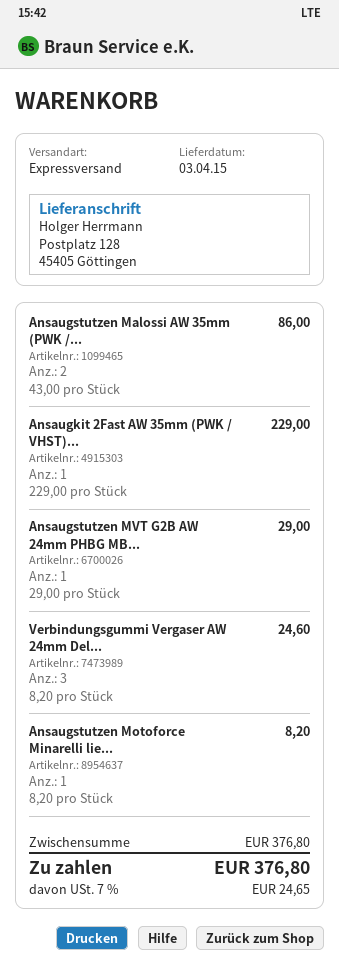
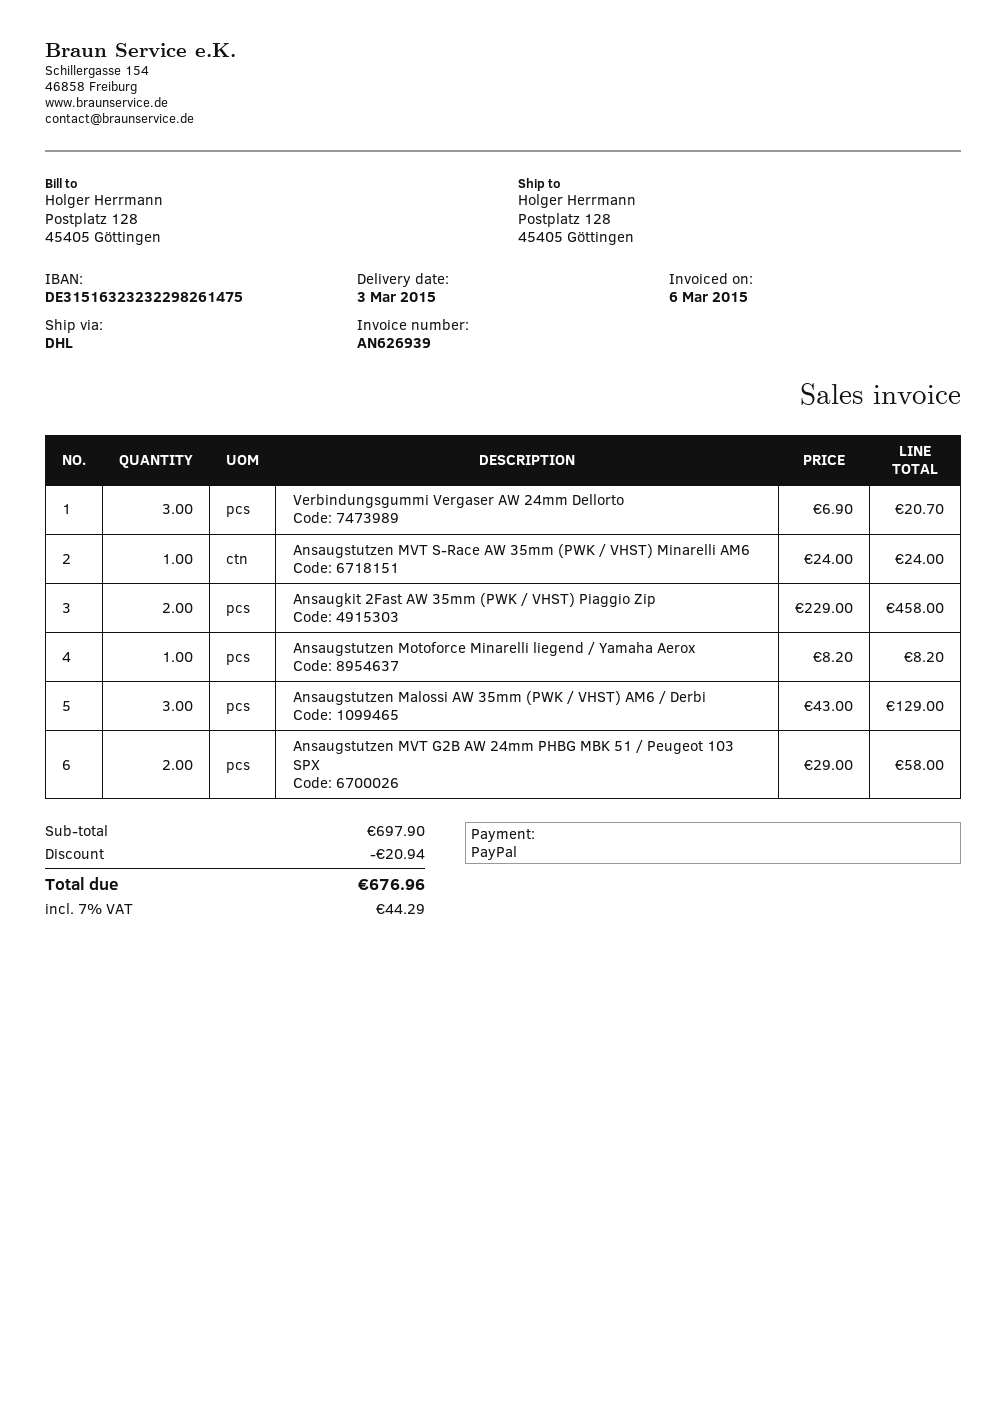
delivery date: 2015-04-03 -> 2015-03-03
shipping method: express -> DHL
Ansaugstutzen Malossi AW 35mm (PWK /...: 2 x 43.00 = 86.00 -> 3 x 43.00 = 129.00
Ansaugkit 2Fast AW 35mm (PWK / VHST)...: 1 x 229.00 = 229.00 -> 2 x 229.00 = 458.00
Ansaugstutzen MVT G2B AW 24mm PHBG MB...: 1 x 29.00 = 29.00 -> 2 x 29.00 = 58.00
Verbindungsgummi Vergaser AW 24mm Del...: 3 x 8.20 = 24.60 -> 3 x 6.90 = 20.70
Ansaugstutzen MVT S-Race AW 35mm (PWK / VHST) Minarelli AM6: none -> 1 x 24.00 = 24.00
subtotal: 376.80 -> 697.90
discount: none -> 20.94
tax: 7% = 24.65 -> 7% = 44.29
total: 376.80 -> 676.96

